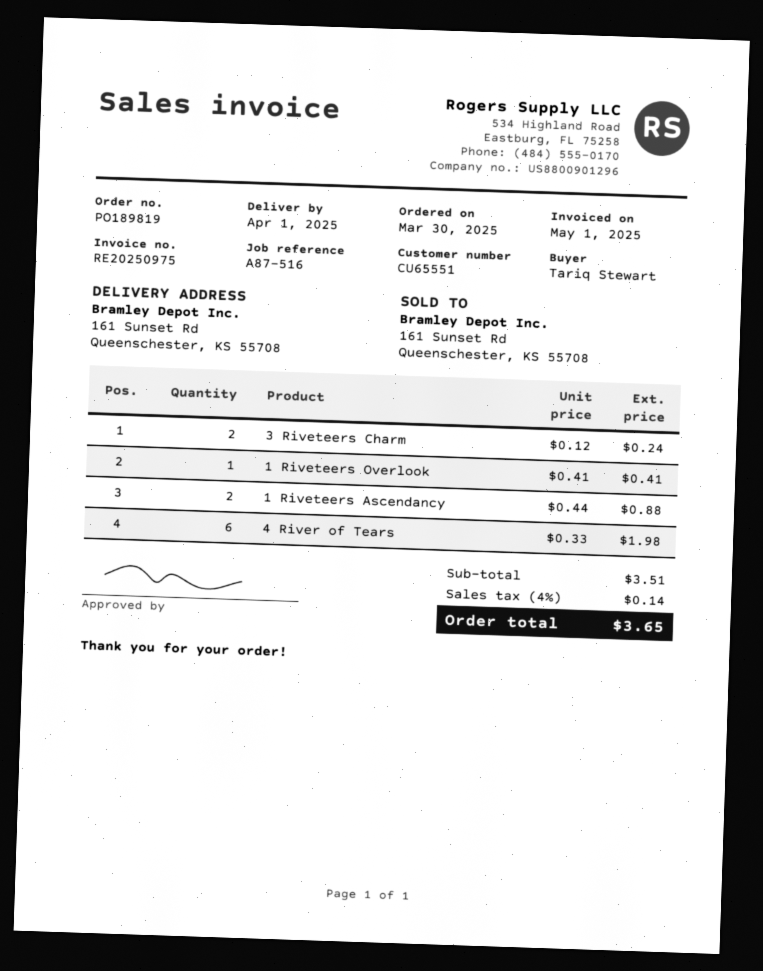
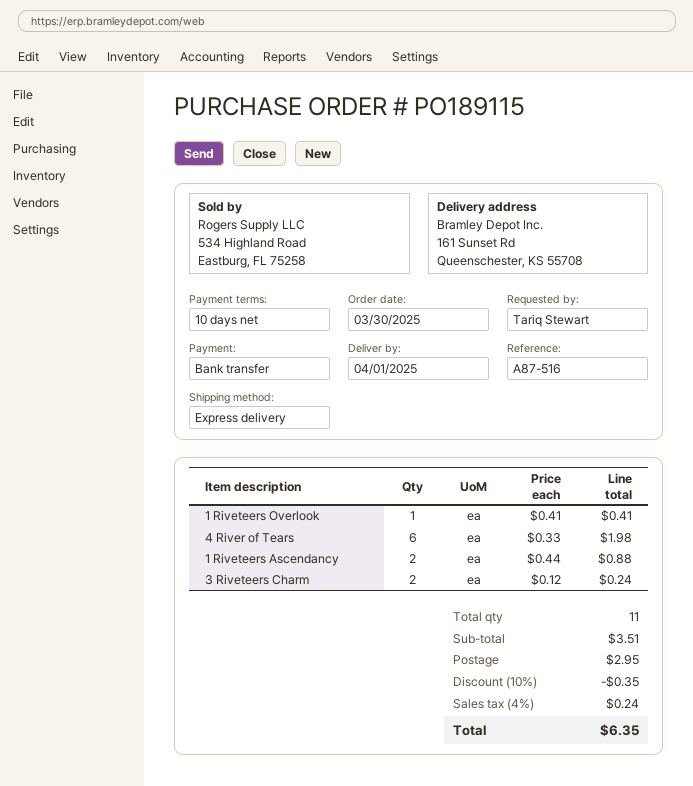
order number: PO189819 -> PO189115
discount: none -> 10% = 0.35
shipping: none -> 2.95
tax: 4% = 0.14 -> 4% = 0.24
total: 3.65 -> 6.35

